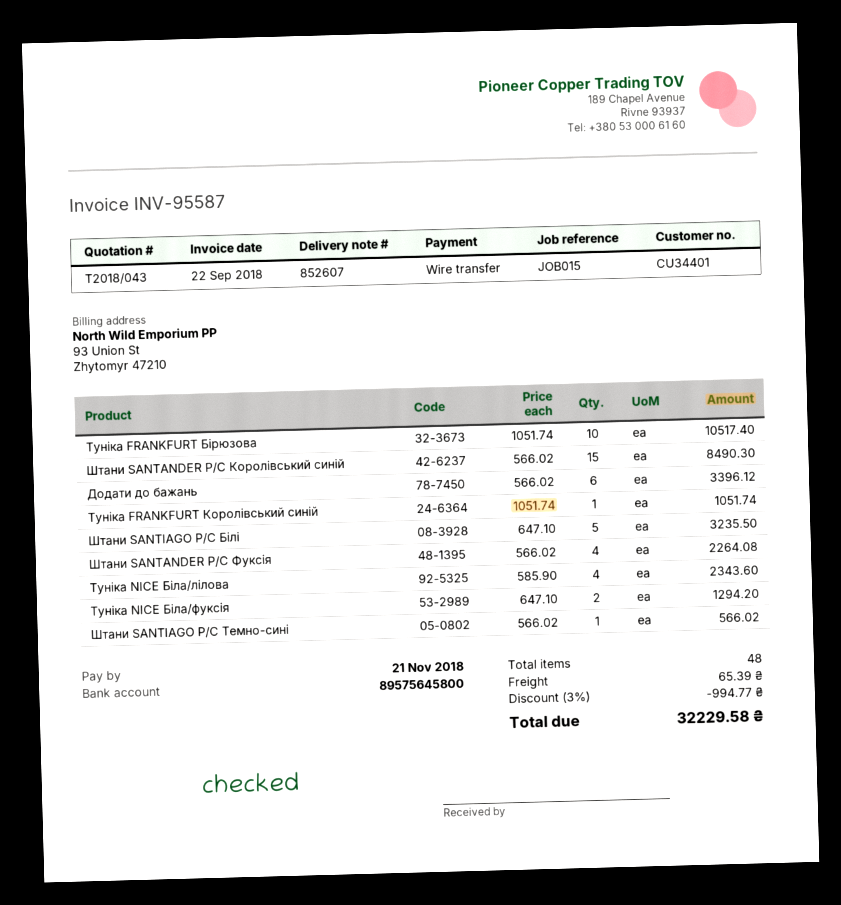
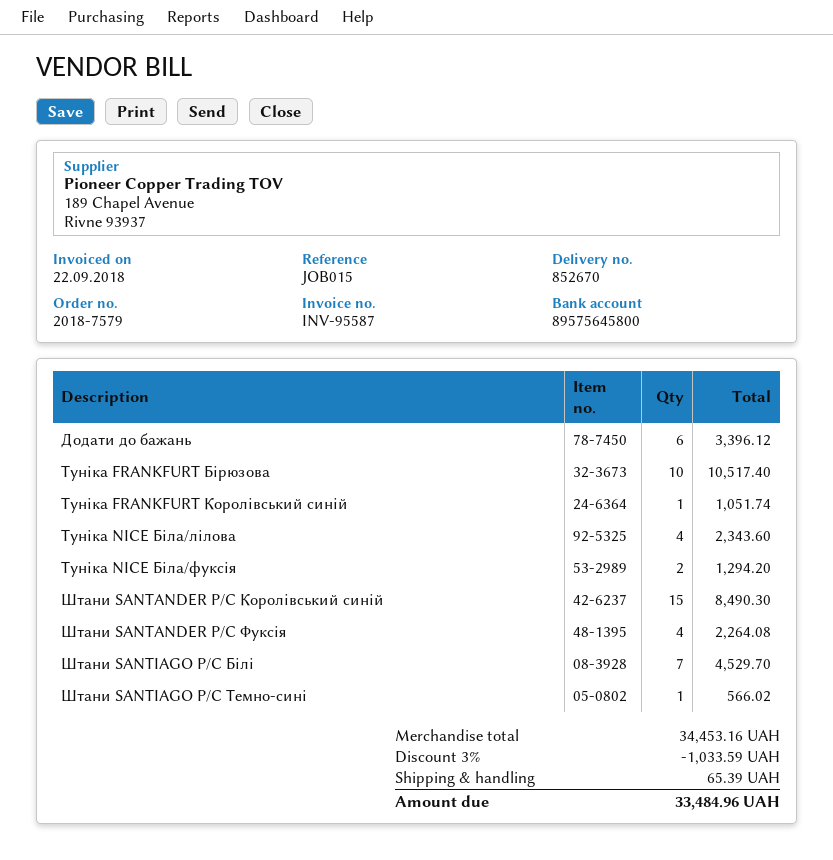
delivery note number: 852607 -> 852670
Штани SANTIAGO P/C Білі: 5 for 3235.50 -> 7 for 4529.70
discount: 3% = 994.77 -> 3% = 1033.59
total: 32229.58 -> 33484.96

